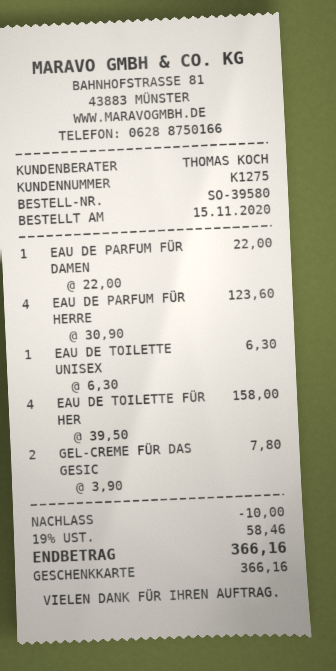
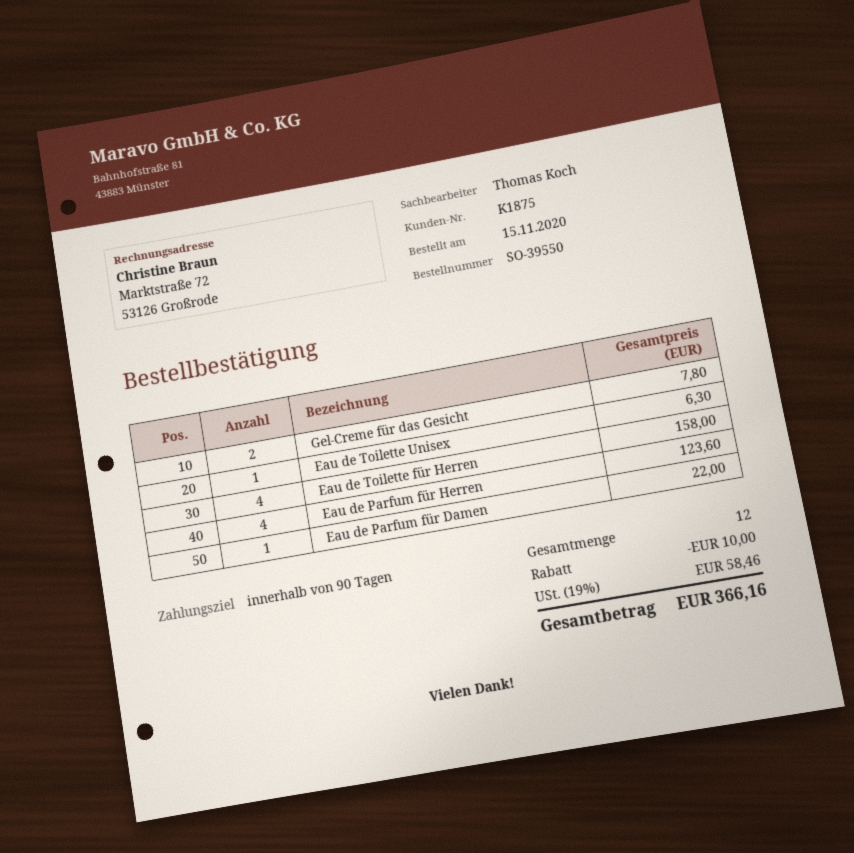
order number: SO-39580 -> SO-39550
customer number: K1275 -> K1875

